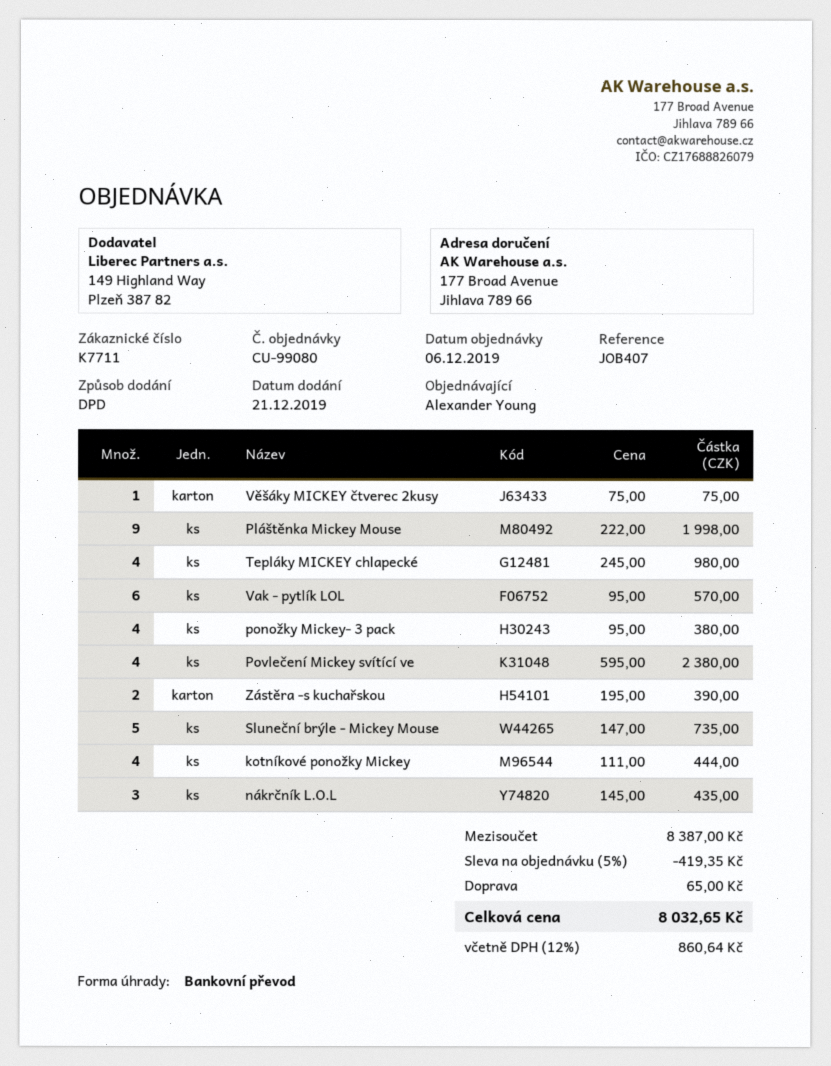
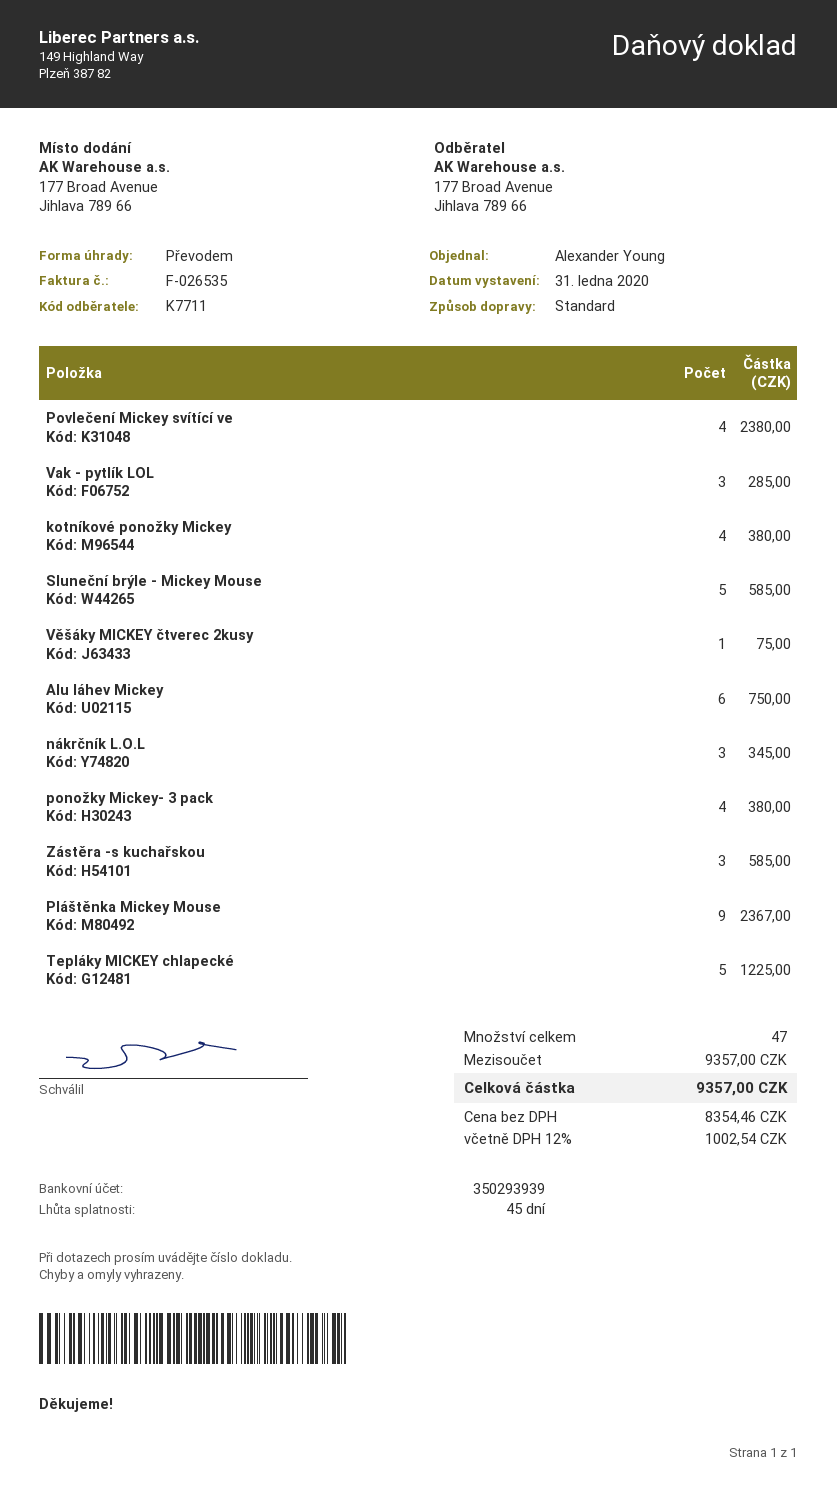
shipping method: DPD -> standard
Pláštěnka Mickey Mouse: 9 for 1998.00 -> 9 for 2367.00
Tepláky MICKEY chlapecké: 4 for 980.00 -> 5 for 1225.00
Vak - pytlík LOL: 6 for 570.00 -> 3 for 285.00
Zástěra -s kuchařskou: 2 for 390.00 -> 3 for 585.00
Sluneční brýle - Mickey Mouse: 5 for 735.00 -> 5 for 585.00
kotníkové ponožky Mickey: 4 for 444.00 -> 4 for 380.00
nákrčník L.O.L: 3 for 435.00 -> 3 for 345.00
Alu láhev Mickey: none -> 6 for 750.00
subtotal: 8387.00 -> 9357.00
discount: 5% = 419.35 -> none
shipping: 65.00 -> none
tax: 12% = 860.64 -> 12% = 1002.54
total: 8032.65 -> 9357.00

